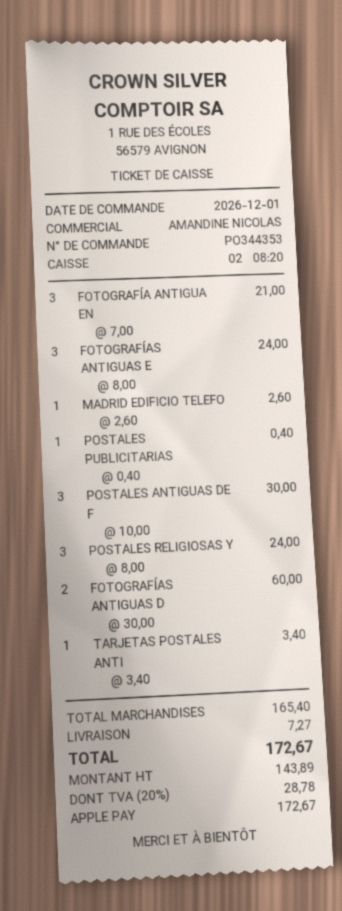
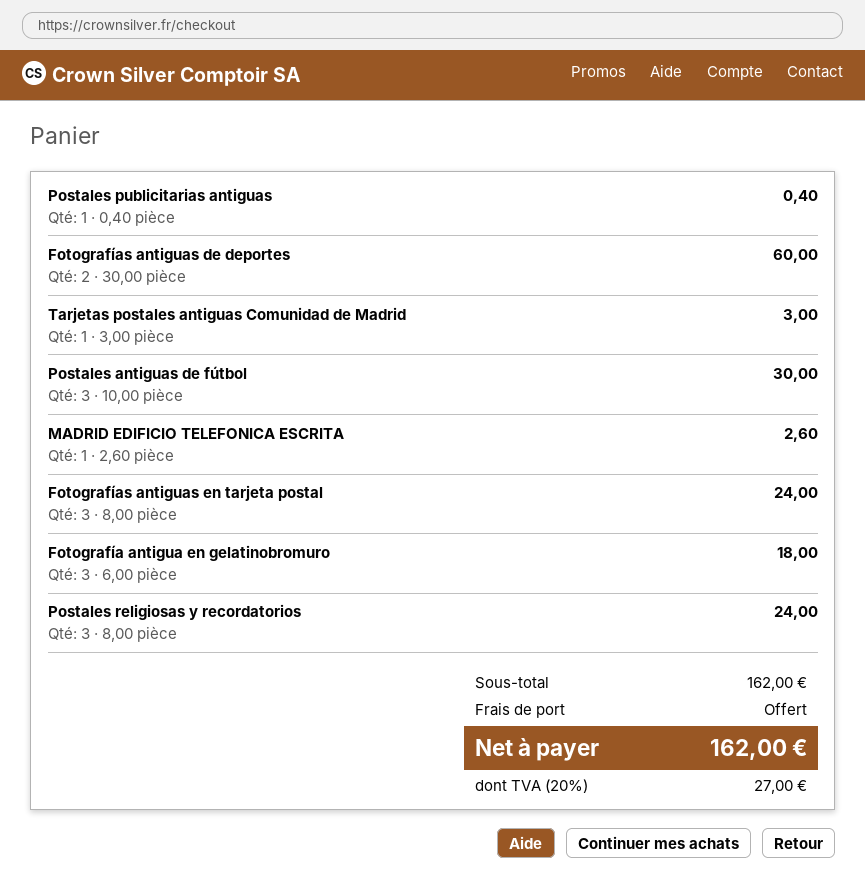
FOTOGRAFÍA ANTIGUA EN: 3 x 7.00 = 21.00 -> 3 x 6.00 = 18.00
TARJETAS POSTALES ANTI: 1 x 3.40 = 3.40 -> 1 x 3.00 = 3.00
subtotal: 165.40 -> 162.00
shipping: 7.27 -> 0.00
tax: 20% = 28.78 -> 20% = 27.00
total: 172.67 -> 162.00

